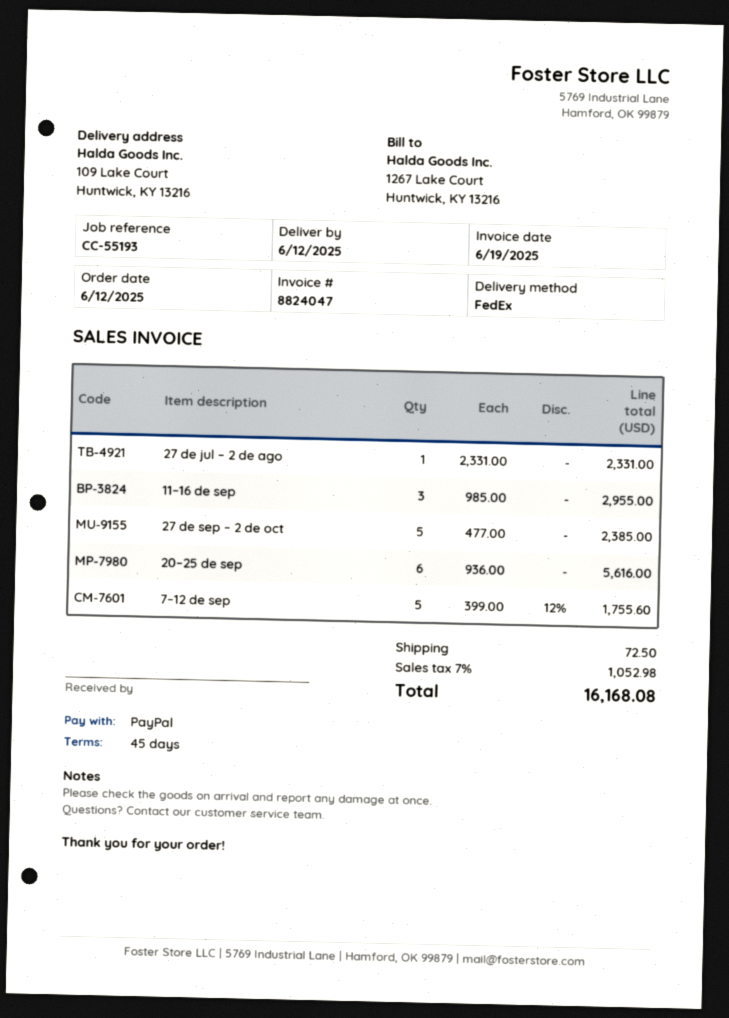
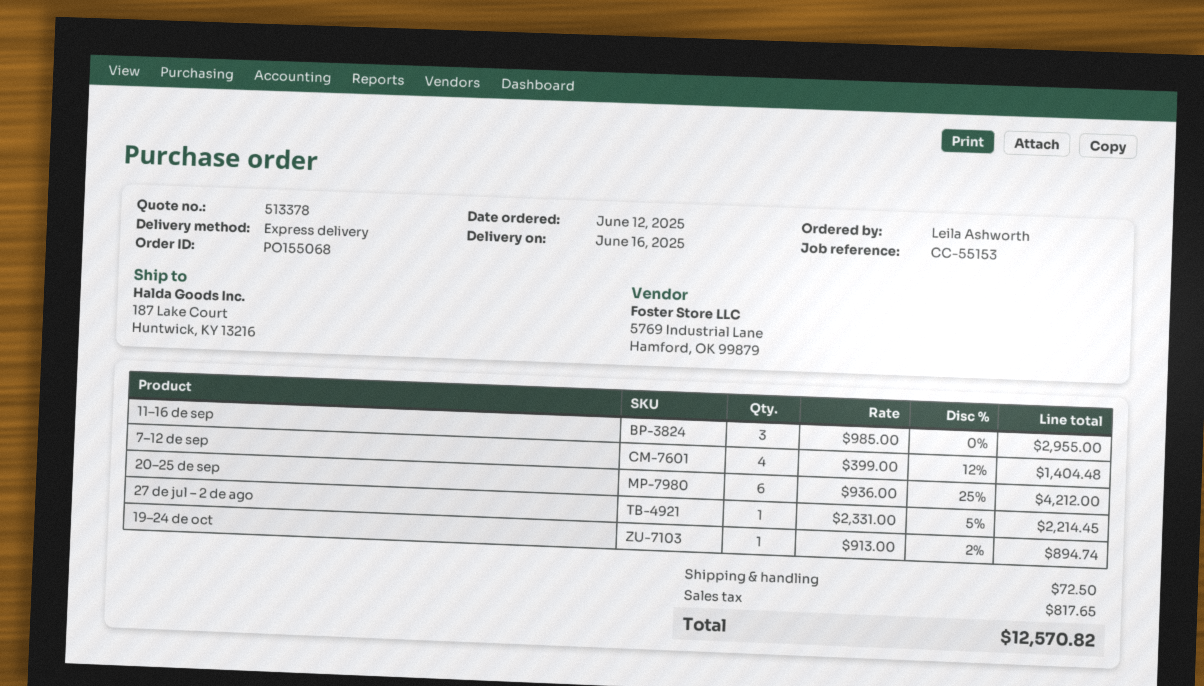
delivery date: 2025-06-12 -> 2025-06-16
reference: CC-55193 -> CC-55153
shipping method: FedEx -> express
ship to: 109 Lake Court, Huntwick, KY 13216 -> 187 Lake Court, Huntwick, KY 13216
27 de jul – 2 de ago: 1 x 2331.00 = 2331.00 -> 1 x 2331.00 - 5% = 2214.45
27 de sep – 2 de oct: 5 x 477.00 = 2385.00 -> none
20–25 de sep: 6 x 936.00 = 5616.00 -> 6 x 936.00 - 25% = 4212.00
7–12 de sep: 5 x 399.00 - 12% = 1755.60 -> 4 x 399.00 - 12% = 1404.48
19–24 de oct: none -> 1 x 913.00 - 2% = 894.74
tax: 1052.98 -> 817.65
total: 16168.08 -> 12570.82

